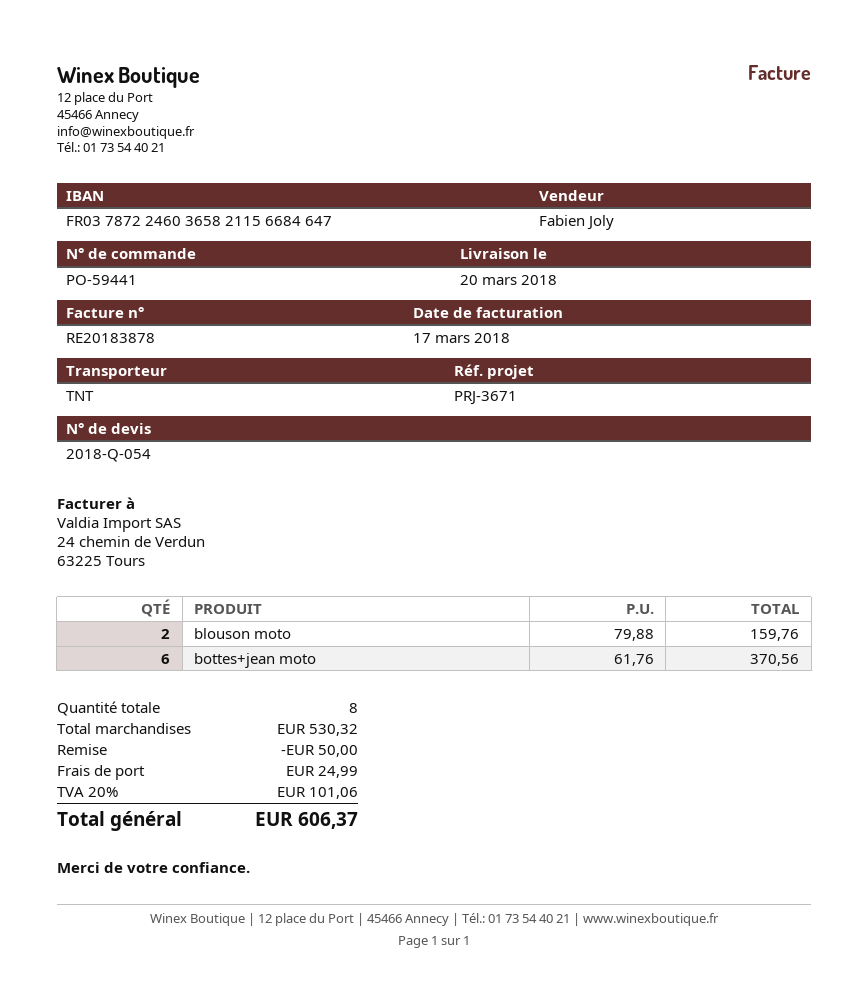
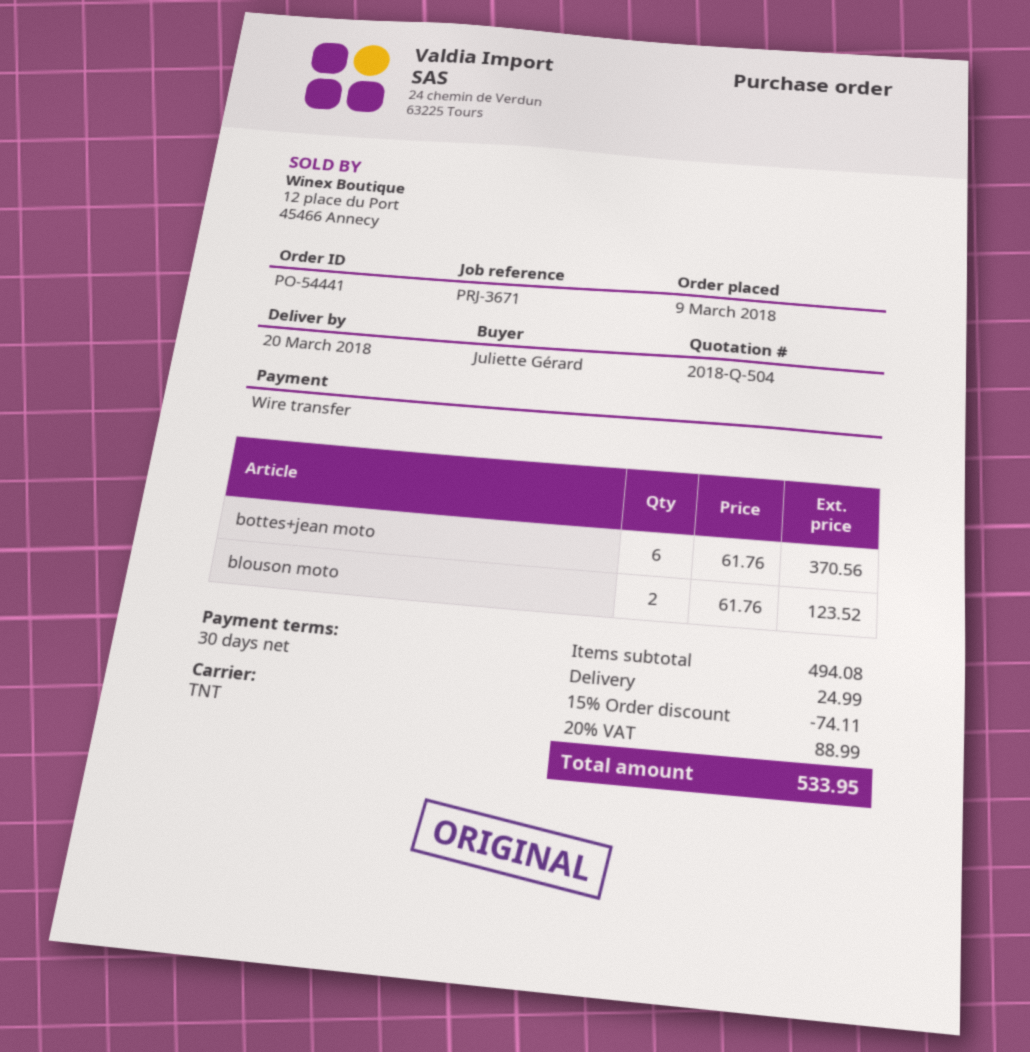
quote number: 2018-Q-054 -> 2018-Q-504
order number: PO-59441 -> PO-54441
blouson moto: 2 x 79.88 = 159.76 -> 2 x 61.76 = 123.52
subtotal: 530.32 -> 494.08
discount: 50.00 -> 74.11
tax: 20% = 101.06 -> 20% = 88.99
total: 606.37 -> 533.95

